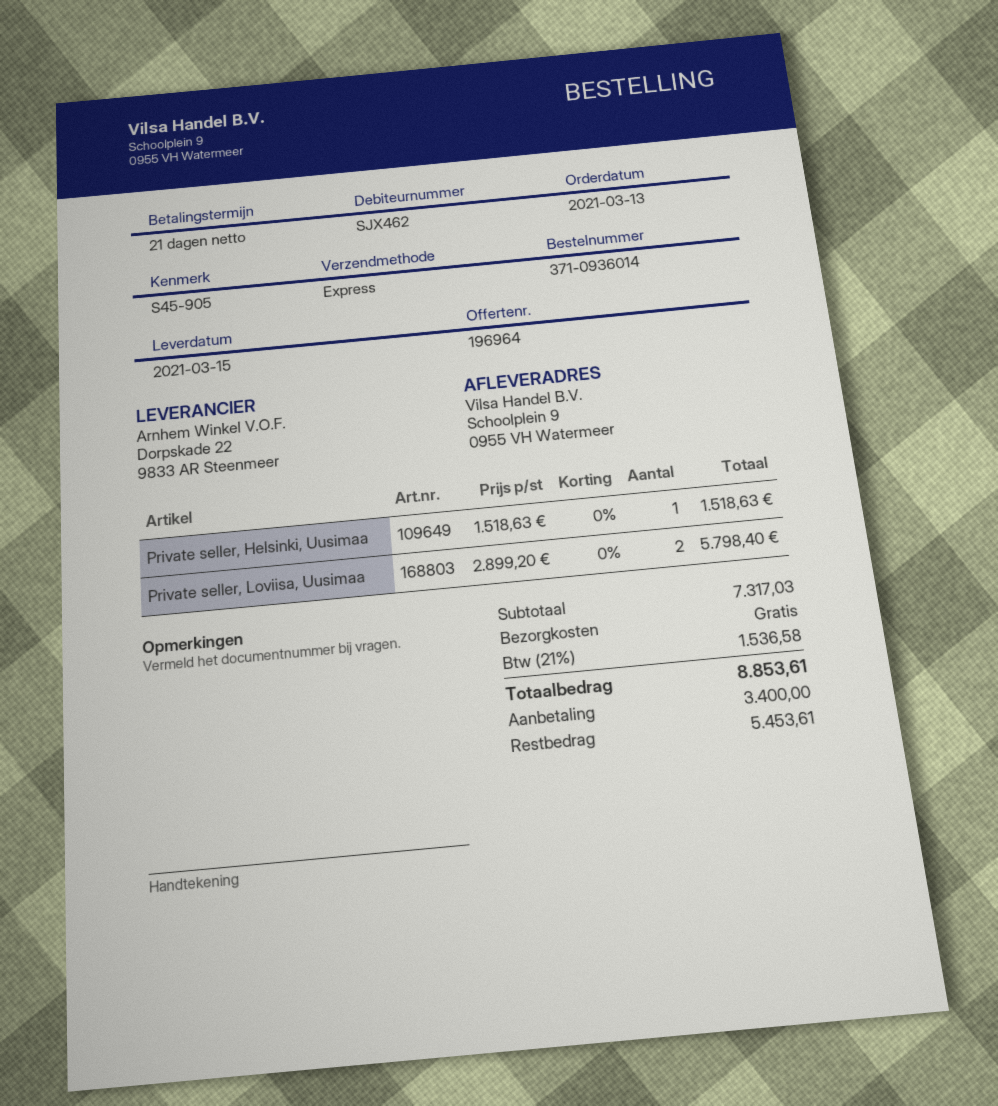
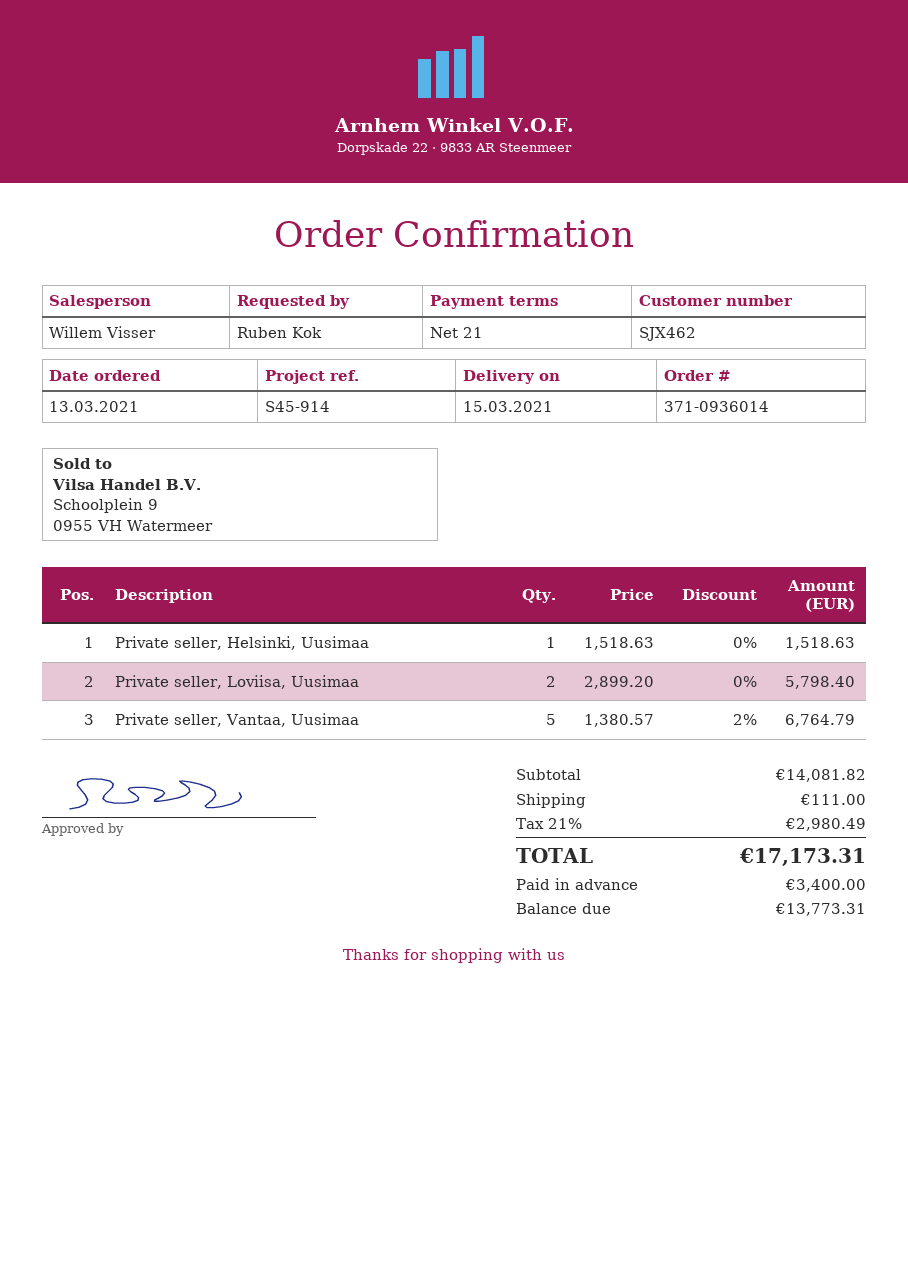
reference: S45-905 -> S45-914
Private seller, Vantaa, Uusimaa: none -> 5 x 1380.57 - 2% = 6764.79
subtotal: 7317.03 -> 14081.82
shipping: 0.00 -> 111.00
tax: 21% = 1536.58 -> 21% = 2980.49
total: 8853.61 -> 17173.31
balance: 5453.61 -> 13773.31

